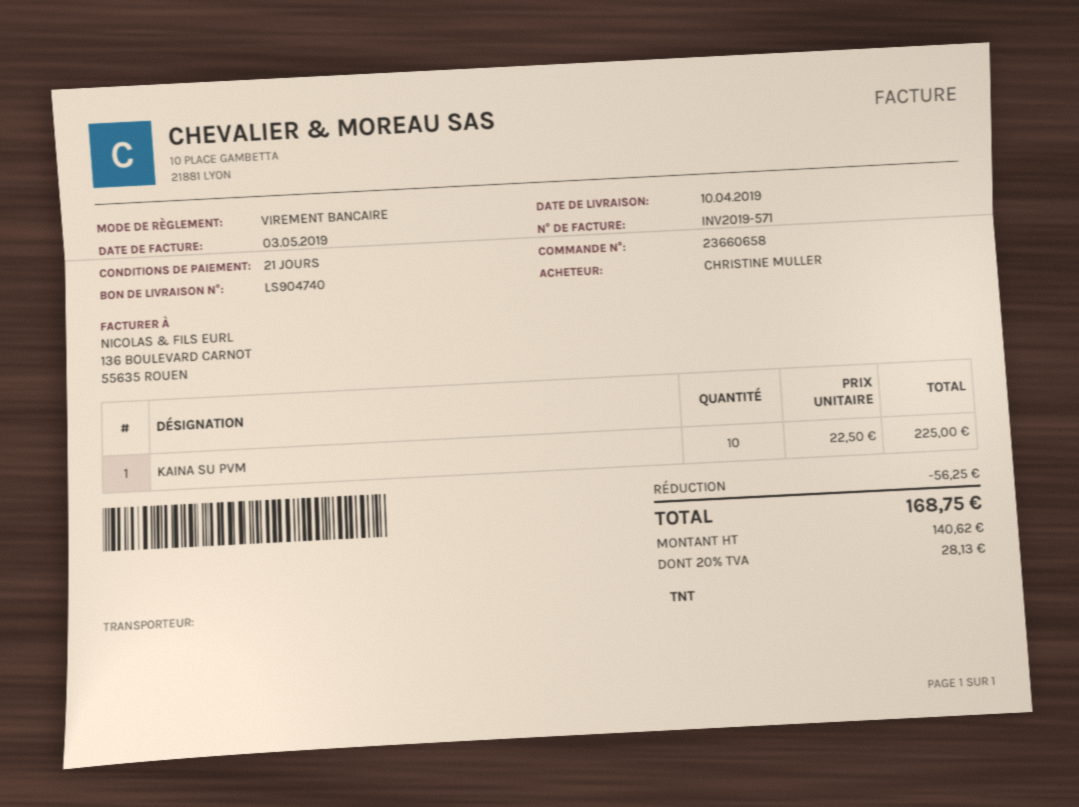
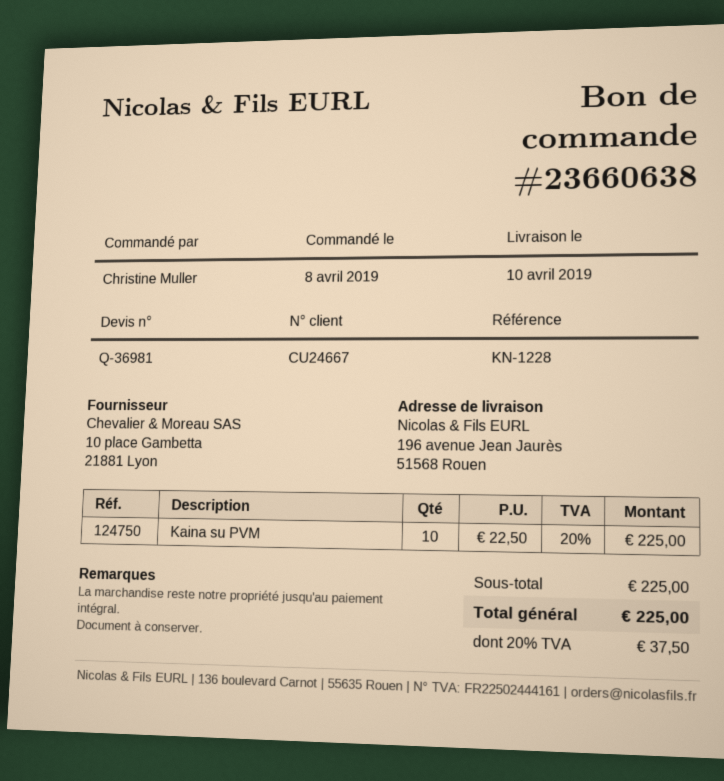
order number: 23660658 -> 23660638
discount: 56.25 -> none
tax: 20% = 28.13 -> 20% = 37.50
total: 168.75 -> 225.00

